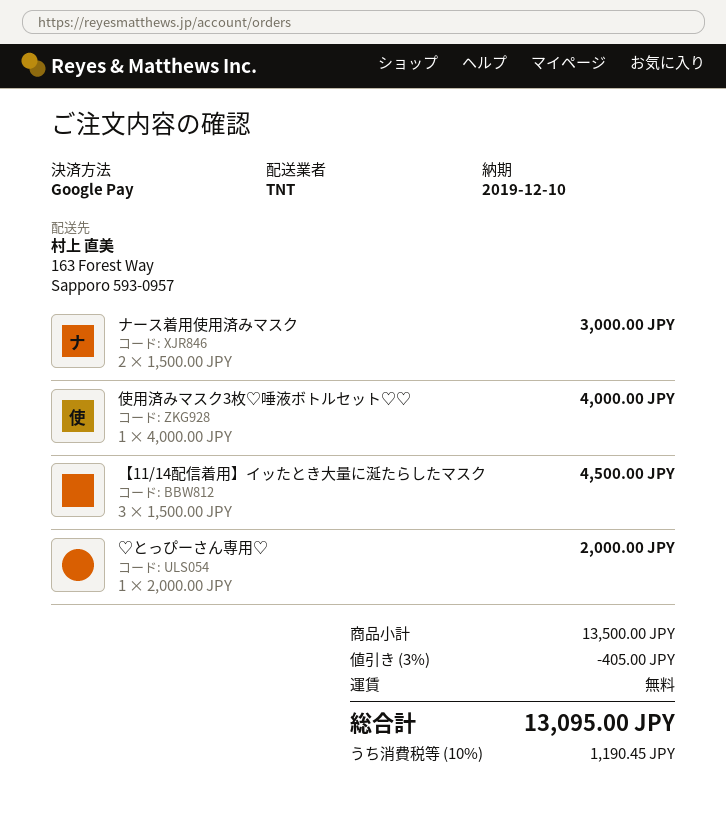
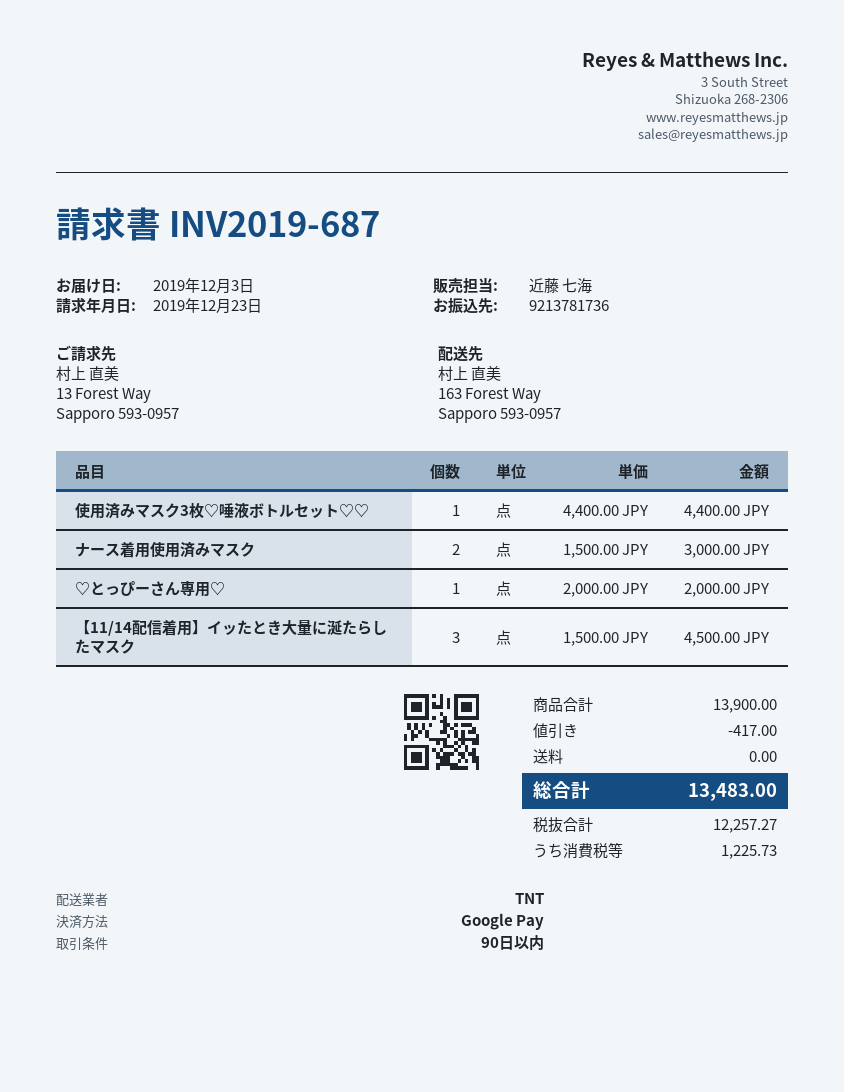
delivery date: 2019-12-10 -> 2019-12-03
使用済みマスク3枚♡唾液ボトルセット♡♡: 1 x 4000.00 = 4000.00 -> 1 x 4400.00 = 4400.00
subtotal: 13500.00 -> 13900.00
discount: 405.00 -> 417.00
tax: 1190.45 -> 1225.73
total: 13095.00 -> 13483.00

